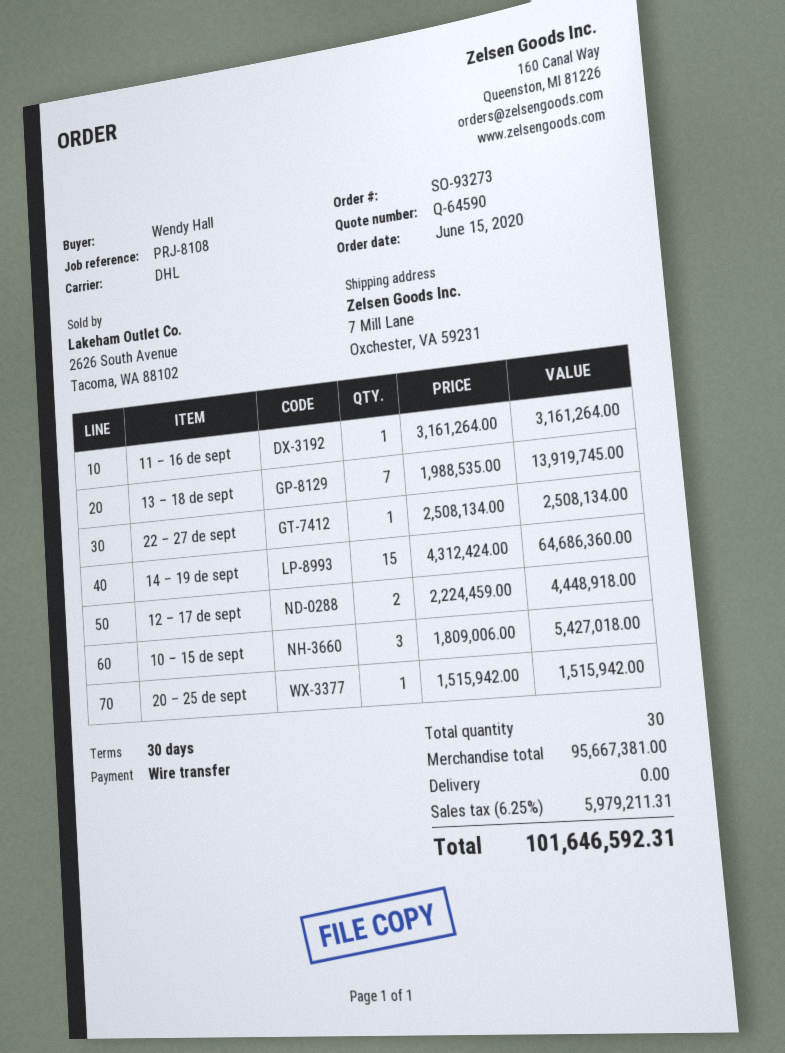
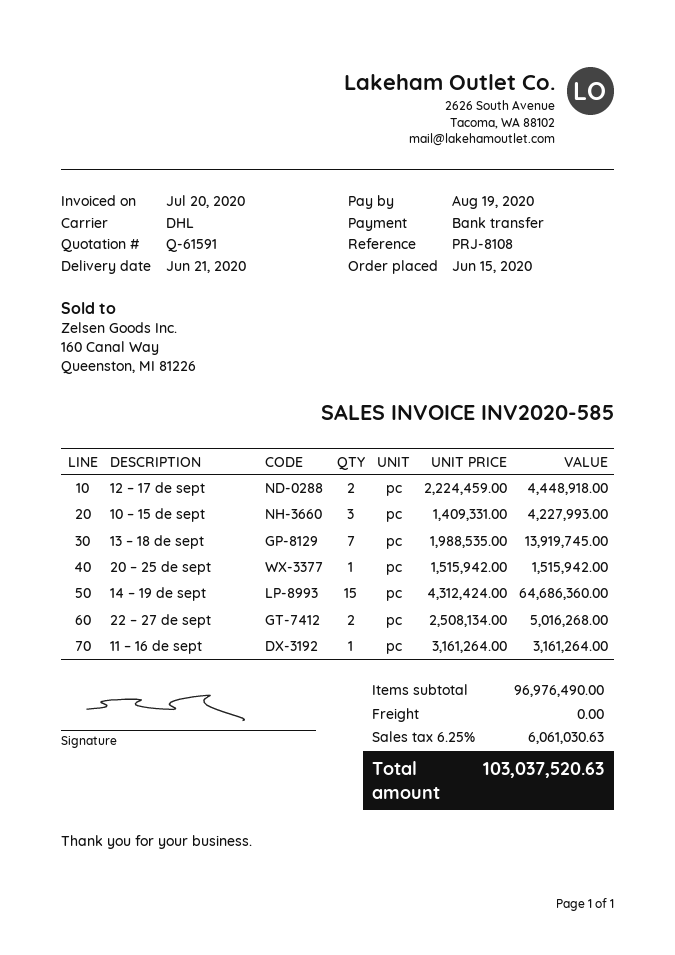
quote number: Q-64590 -> Q-61591
22 – 27 de sept: 1 x 2508134.00 = 2508134.00 -> 2 x 2508134.00 = 5016268.00
10 – 15 de sept: 3 x 1809006.00 = 5427018.00 -> 3 x 1409331.00 = 4227993.00
subtotal: 95667381.00 -> 96976490.00
tax: 6.25% = 5979211.31 -> 6.25% = 6061030.63
total: 101646592.31 -> 103037520.63

